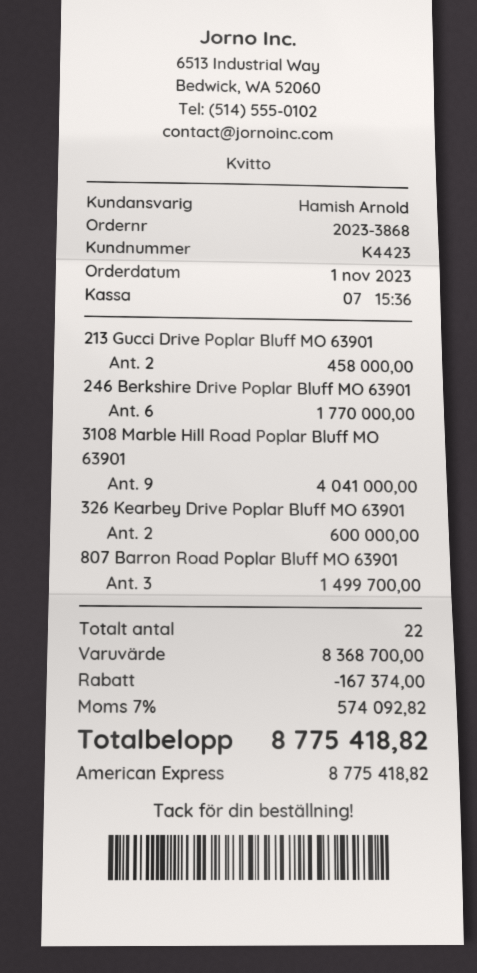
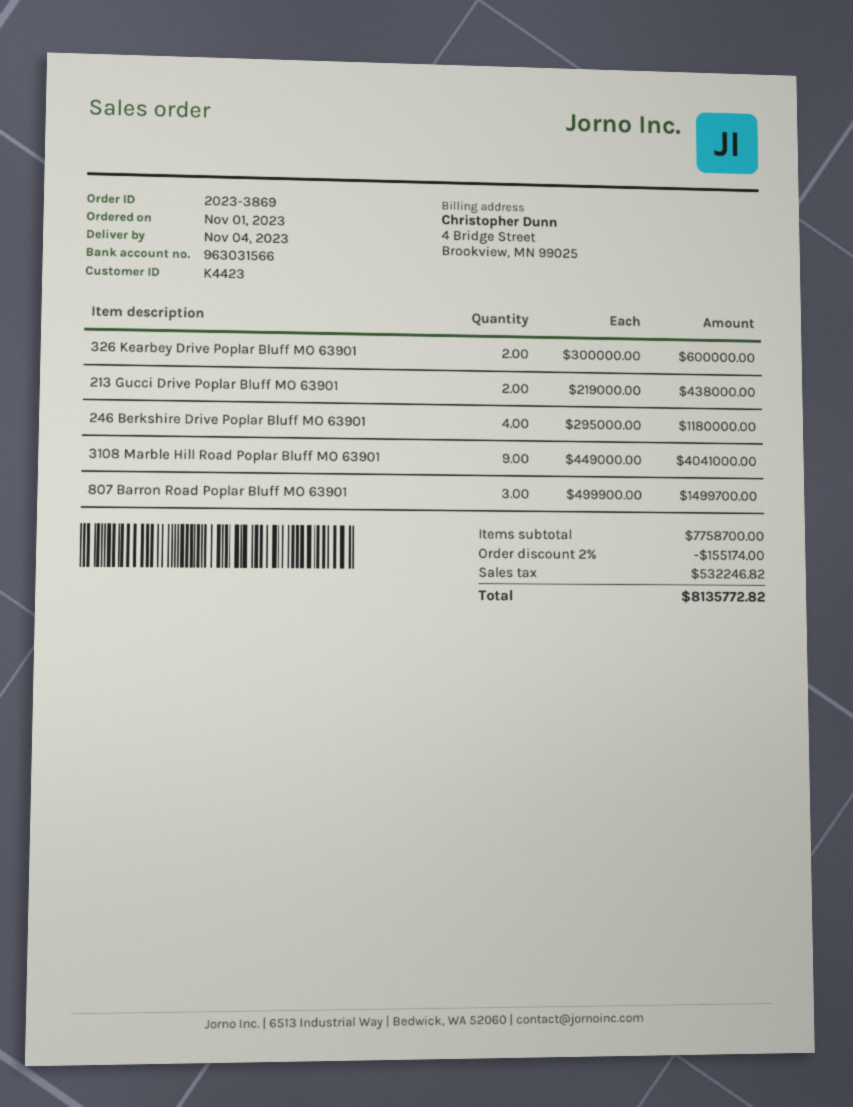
order number: 2023-3868 -> 2023-3869
213 Gucci Drive Poplar Bluff MO 63901: 2 for 458000.00 -> 2 for 438000.00
246 Berkshire Drive Poplar Bluff MO 63901: 6 for 1770000.00 -> 4 for 1180000.00
subtotal: 8368700.00 -> 7758700.00
discount: 167374.00 -> 155174.00
tax: 574092.82 -> 532246.82
total: 8775418.82 -> 8135772.82

